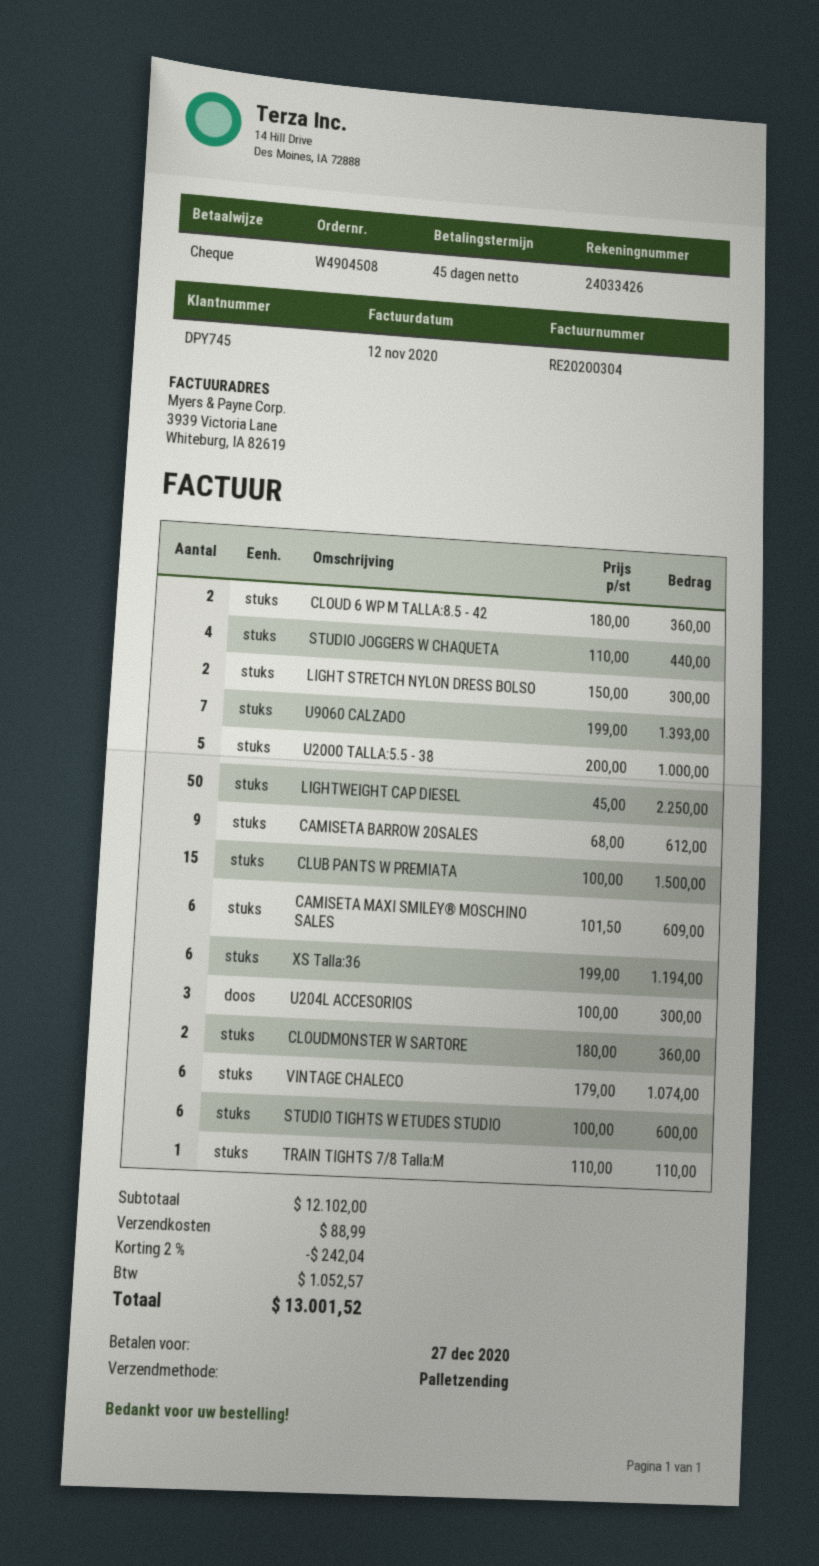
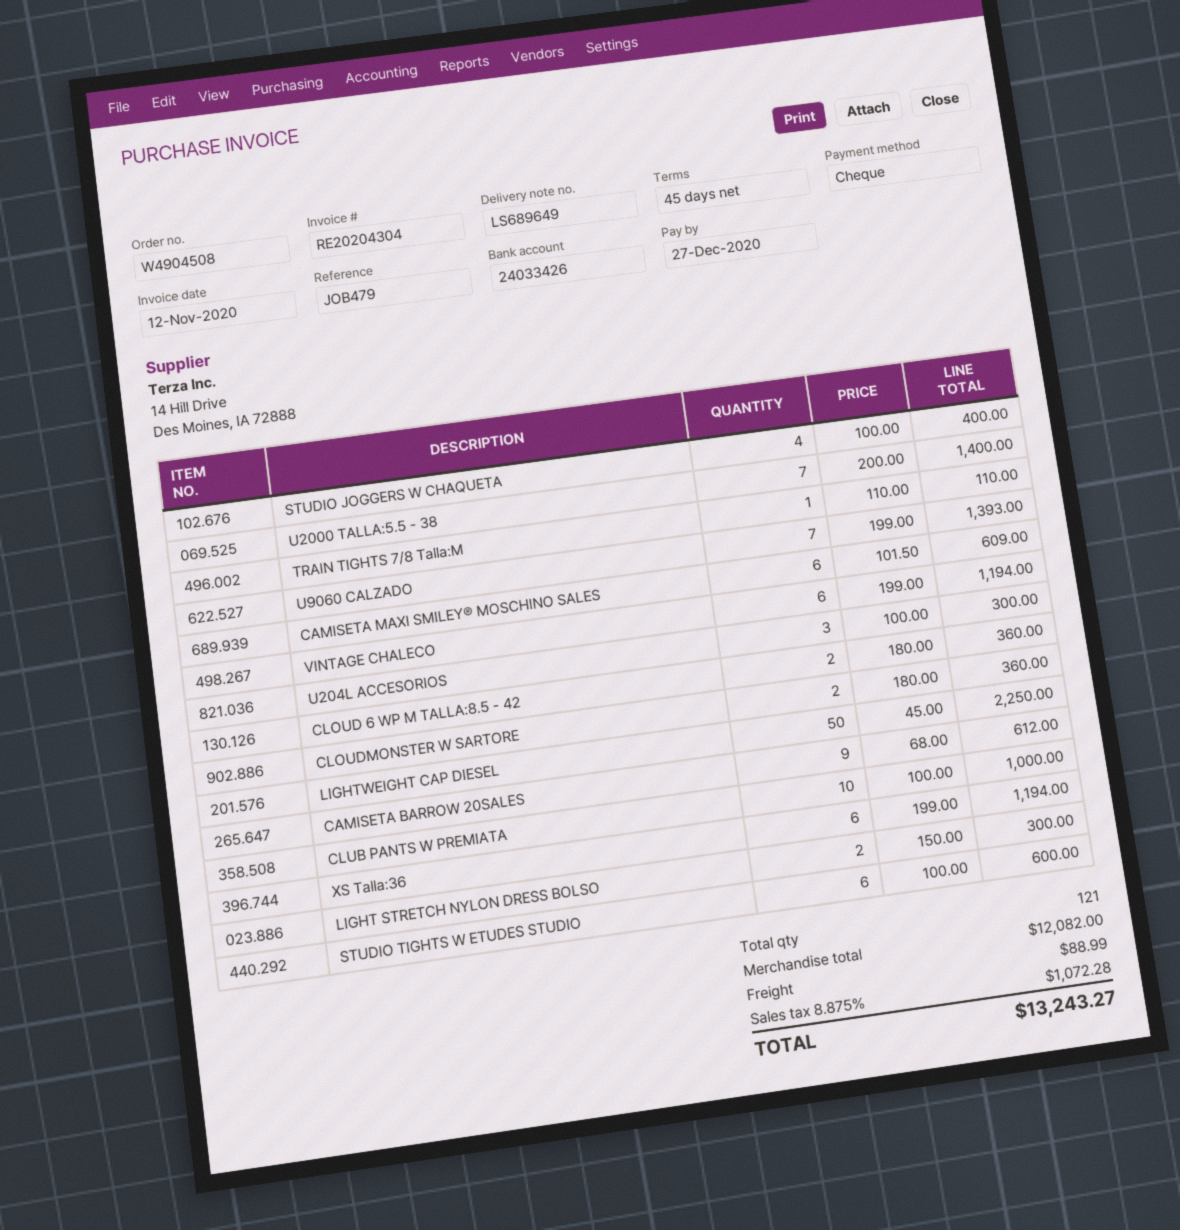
invoice number: RE20200304 -> RE20204304
STUDIO JOGGERS W CHAQUETA: 4 x 110.00 = 440.00 -> 4 x 100.00 = 400.00
U2000 TALLA:5.5 - 38: 5 x 200.00 = 1000.00 -> 7 x 200.00 = 1400.00
CLUB PANTS W PREMIATA: 15 x 100.00 = 1500.00 -> 10 x 100.00 = 1000.00
VINTAGE CHALECO: 6 x 179.00 = 1074.00 -> 6 x 199.00 = 1194.00
subtotal: 12102.00 -> 12082.00
discount: 2% = 242.04 -> none
tax: 1052.57 -> 1072.28
total: 13001.52 -> 13243.27

